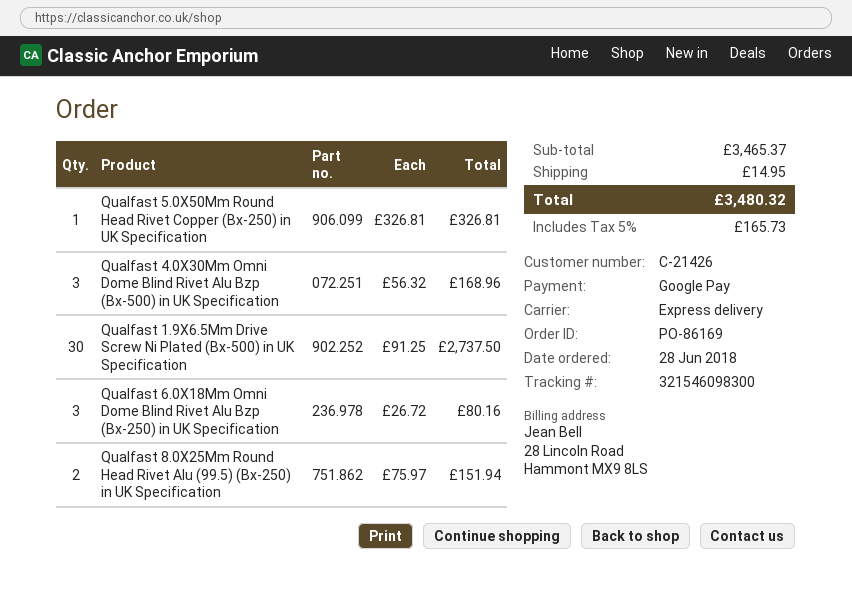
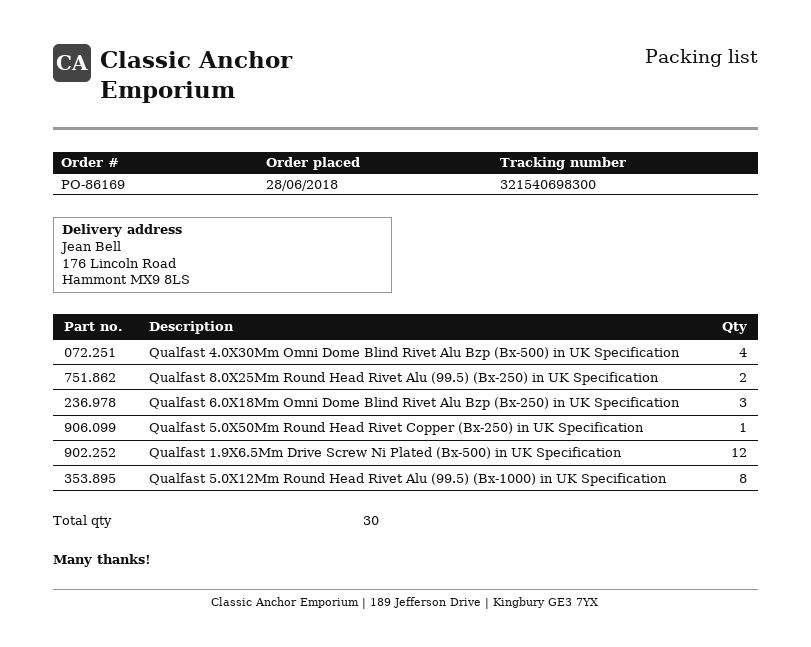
tracking number: 321546098300 -> 321540698300
Qualfast 4.0X30Mm Omni Dome Blind Rivet Alu Bzp (Bx-500) in UK Specification: 3 -> 4
Qualfast 1.9X6.5Mm Drive Screw Ni Plated (Bx-500) in UK Specification: 30 -> 12
Qualfast 5.0X12Mm Round Head Rivet Alu (99.5) (Bx-1000) in UK Specification: none -> 8

